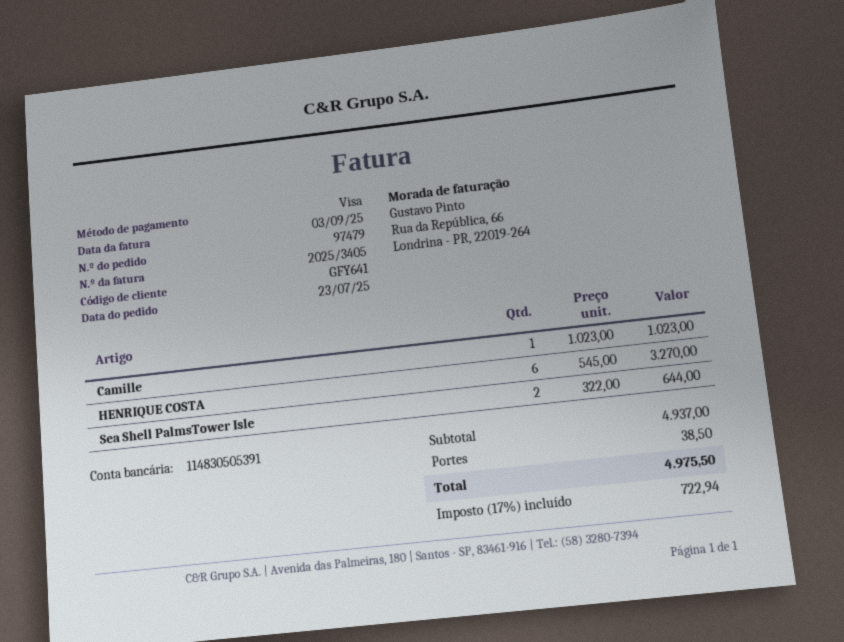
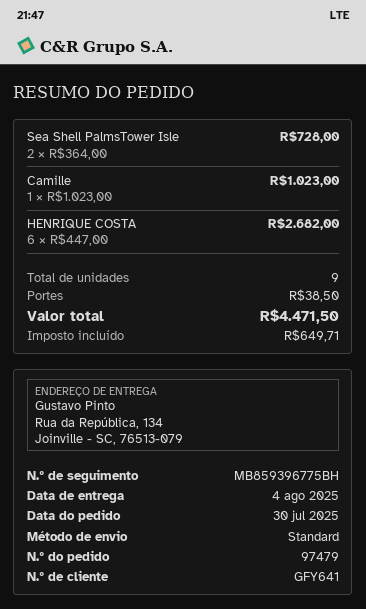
order date: 2025-07-23 -> 2025-07-30
HENRIQUE COSTA: 6 x 545.00 = 3270.00 -> 6 x 447.00 = 2682.00
Sea Shell PalmsTower Isle: 2 x 322.00 = 644.00 -> 2 x 364.00 = 728.00
tax: 722.94 -> 649.71
total: 4975.50 -> 4471.50

